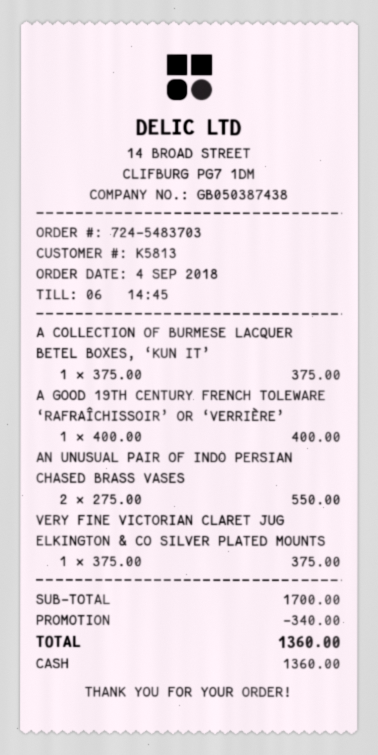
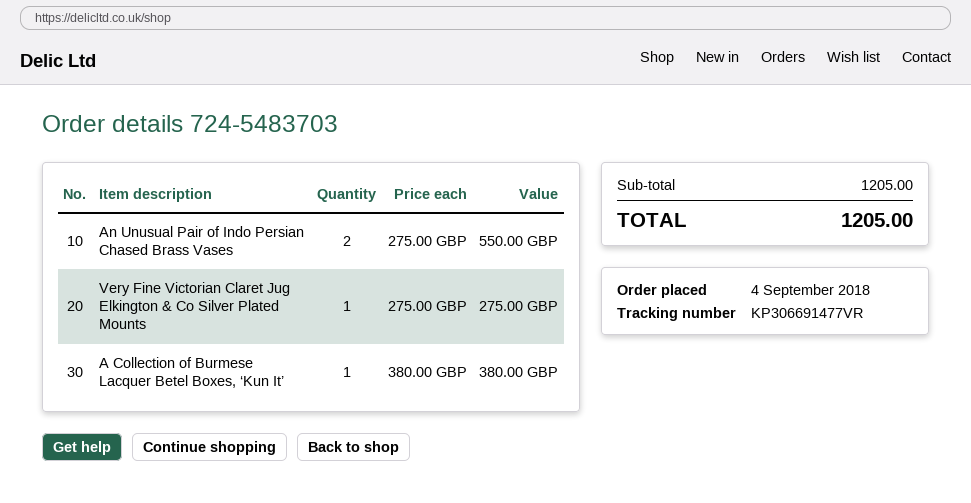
A COLLECTION OF BURMESE LACQUER BETEL BOXES, ‘KUN IT’: 1 x 375.00 = 375.00 -> 1 x 380.00 = 380.00
A GOOD 19TH CENTURY FRENCH TOLEWARE ‘RAFRAÎCHISSOIR’ OR ‘VERRIÈRE’: 1 x 400.00 = 400.00 -> none
VERY FINE VICTORIAN CLARET JUG ELKINGTON & CO SILVER PLATED MOUNTS: 1 x 375.00 = 375.00 -> 1 x 275.00 = 275.00
subtotal: 1700.00 -> 1205.00
discount: 340.00 -> none
total: 1360.00 -> 1205.00

